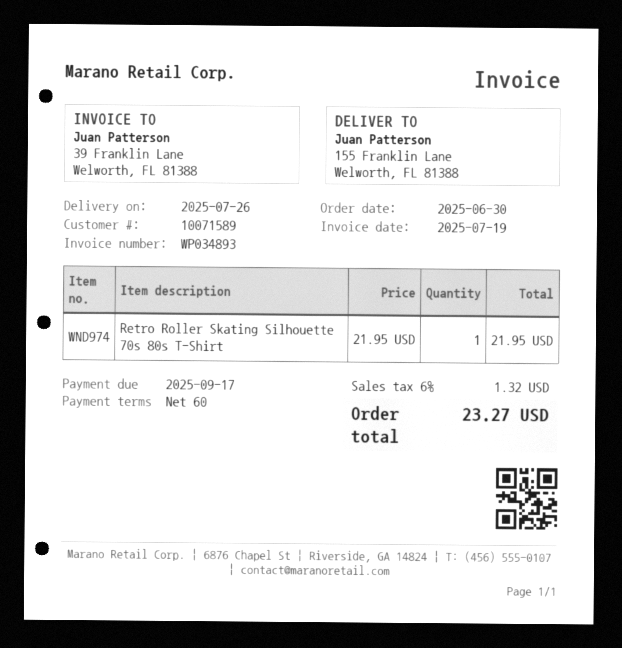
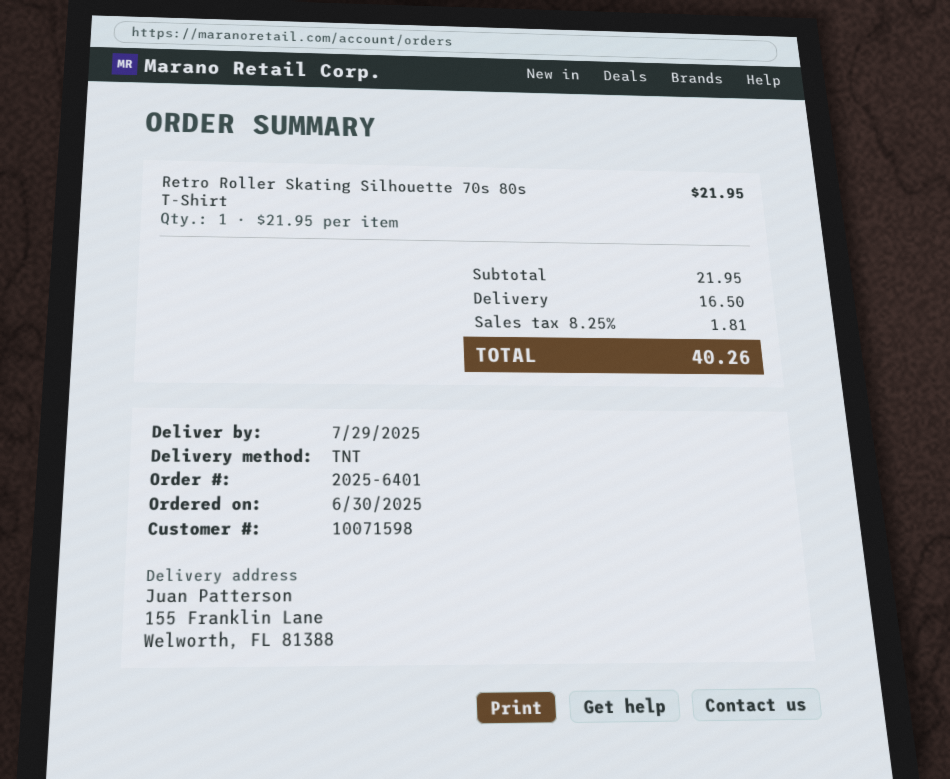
delivery date: 2025-07-26 -> 2025-07-29
customer number: 10071589 -> 10071598
shipping: none -> 16.50
tax: 6% = 1.32 -> 8.25% = 1.81
total: 23.27 -> 40.26

